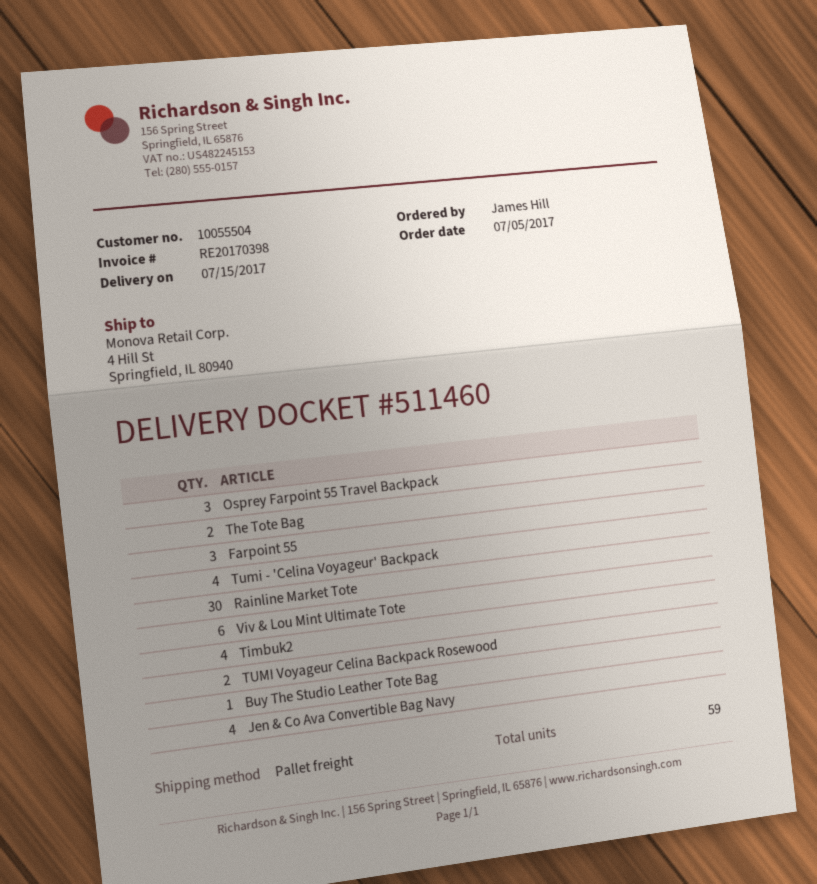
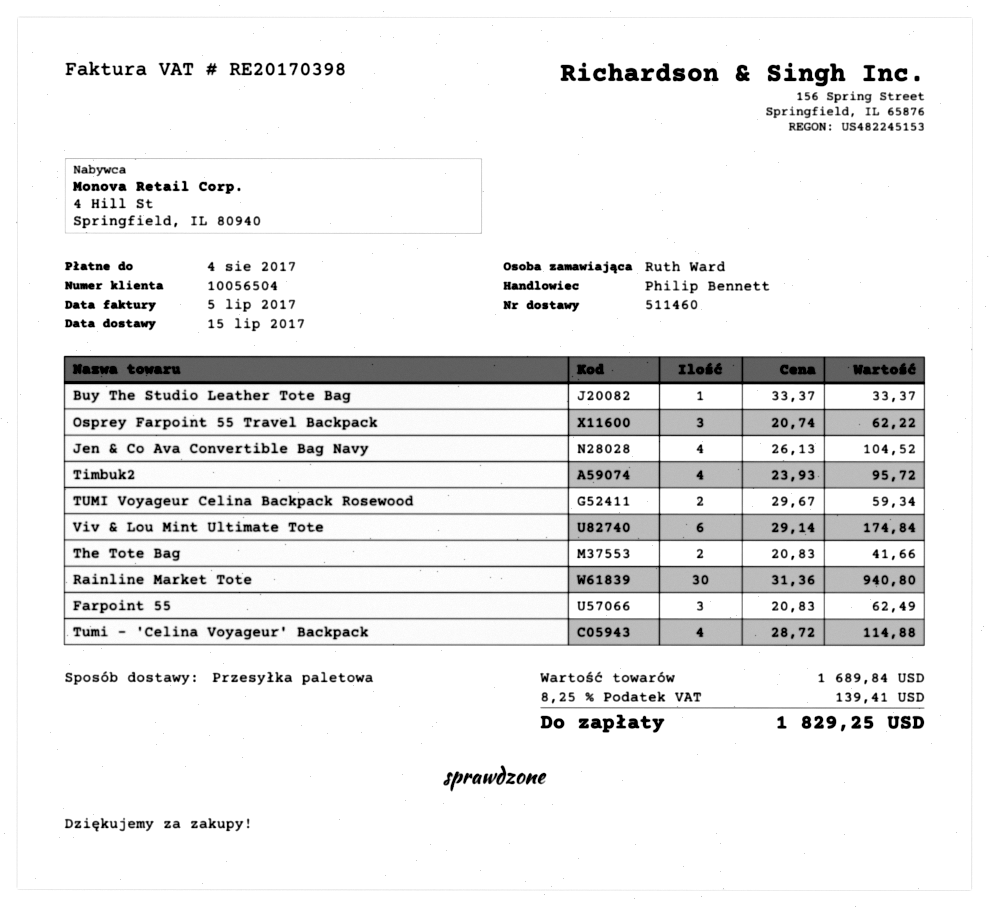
customer number: 10055504 -> 10056504
ordered by: James Hill -> Ruth Ward

